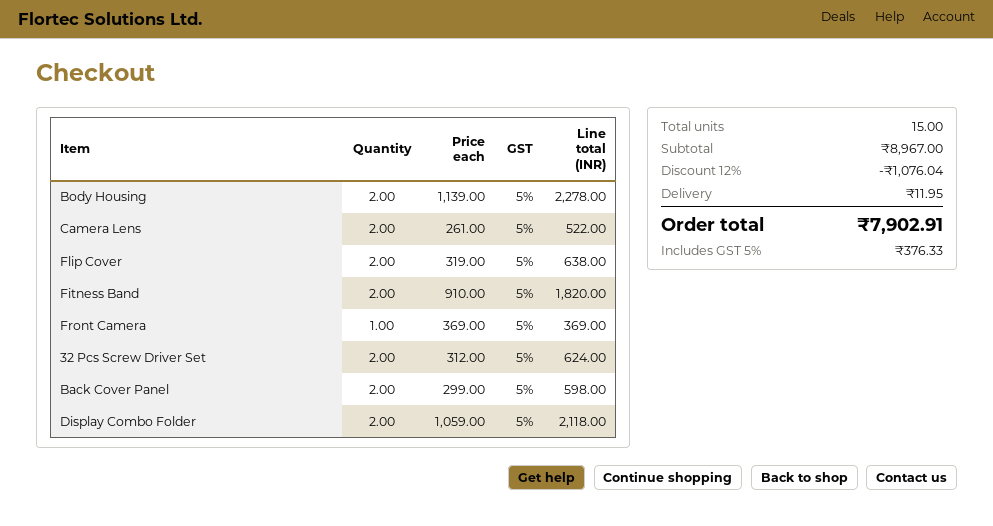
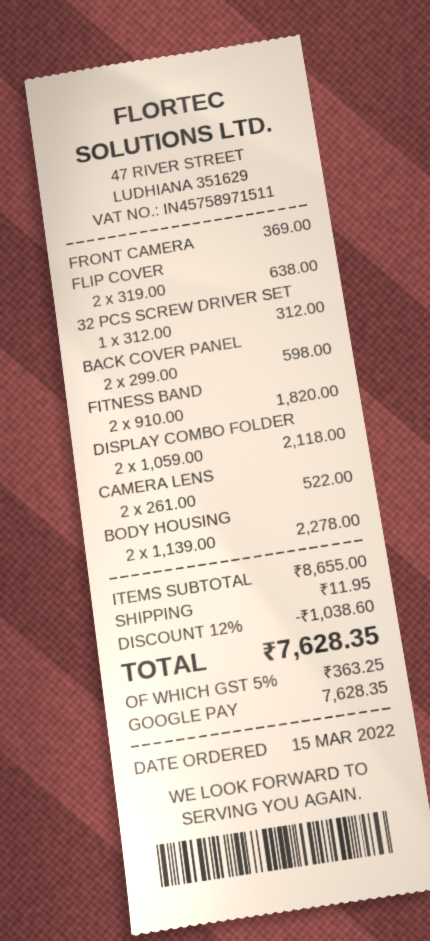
32 Pcs Screw Driver Set: 2 x 312.00 = 624.00 -> 1 x 312.00 = 312.00
subtotal: 8967.00 -> 8655.00
discount: 12% = 1076.04 -> 12% = 1038.60
tax: 5% = 376.33 -> 5% = 363.25
total: 7902.91 -> 7628.35

